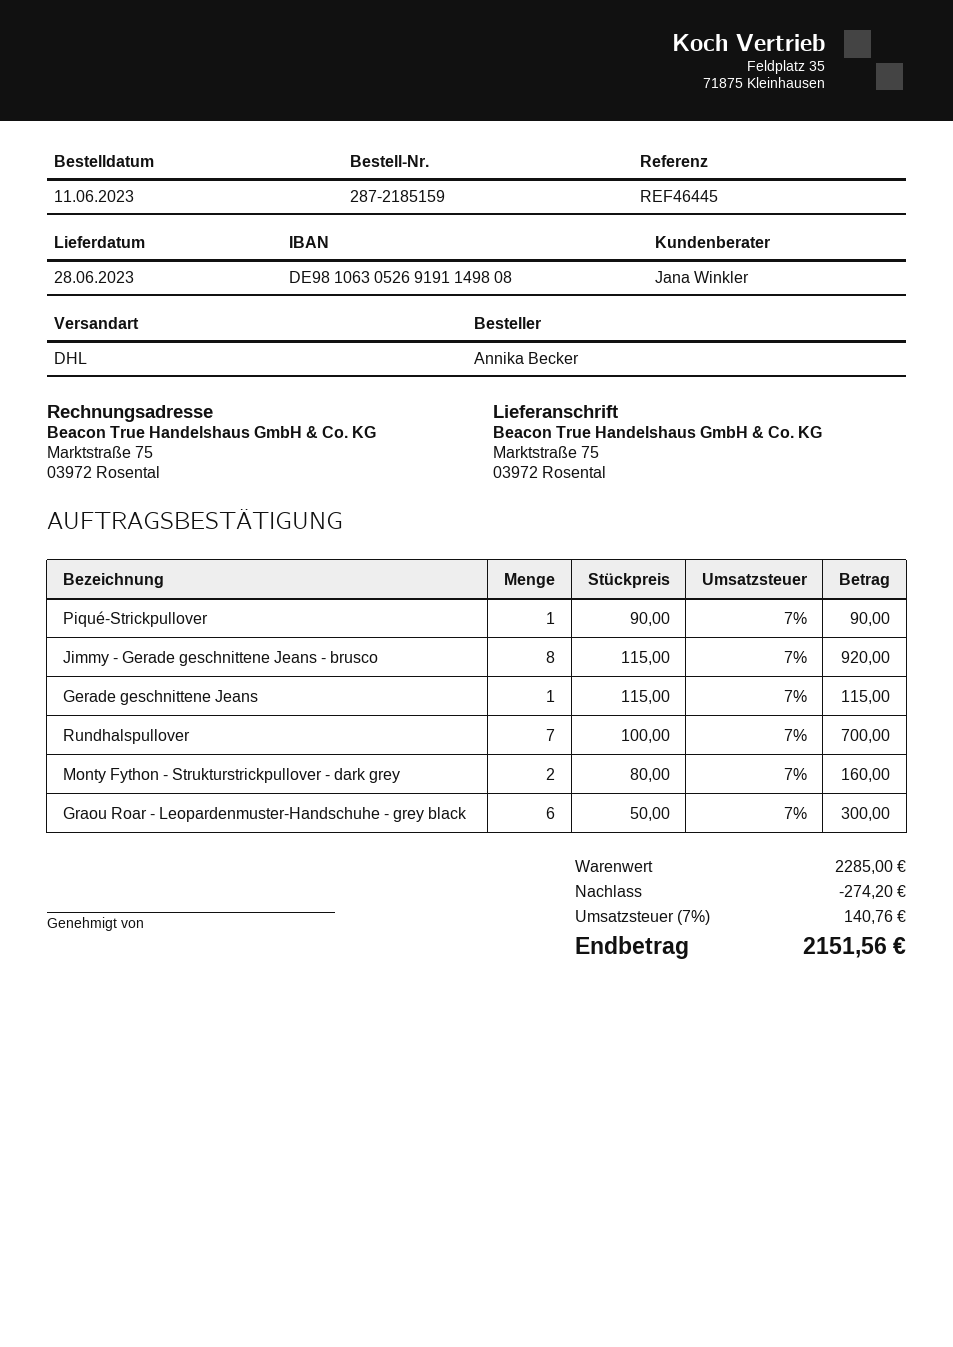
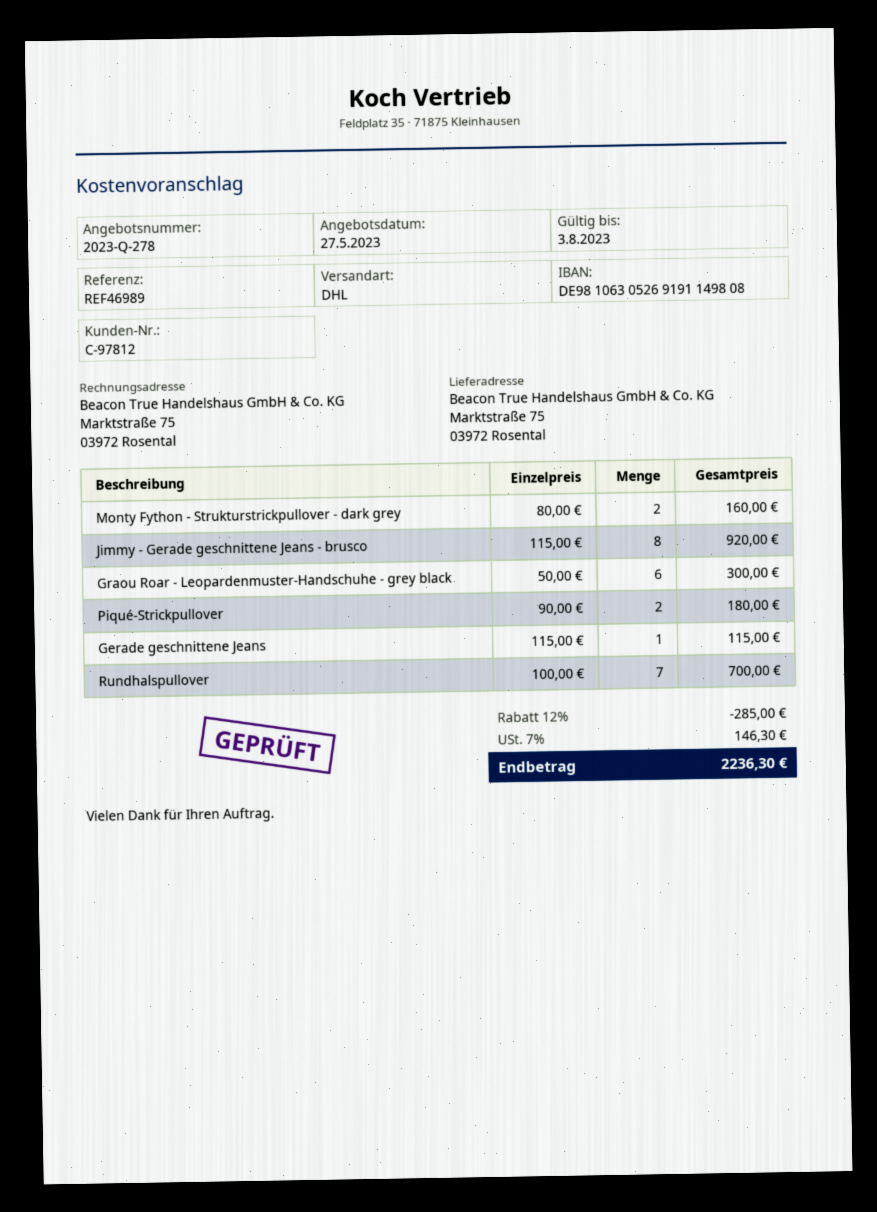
reference: REF46445 -> REF46989
Piqué-Strickpullover: 1 x 90.00 = 90.00 -> 2 x 90.00 = 180.00
discount: 274.20 -> 285.00
tax: 7% = 140.76 -> 7% = 146.30
total: 2151.56 -> 2236.30

